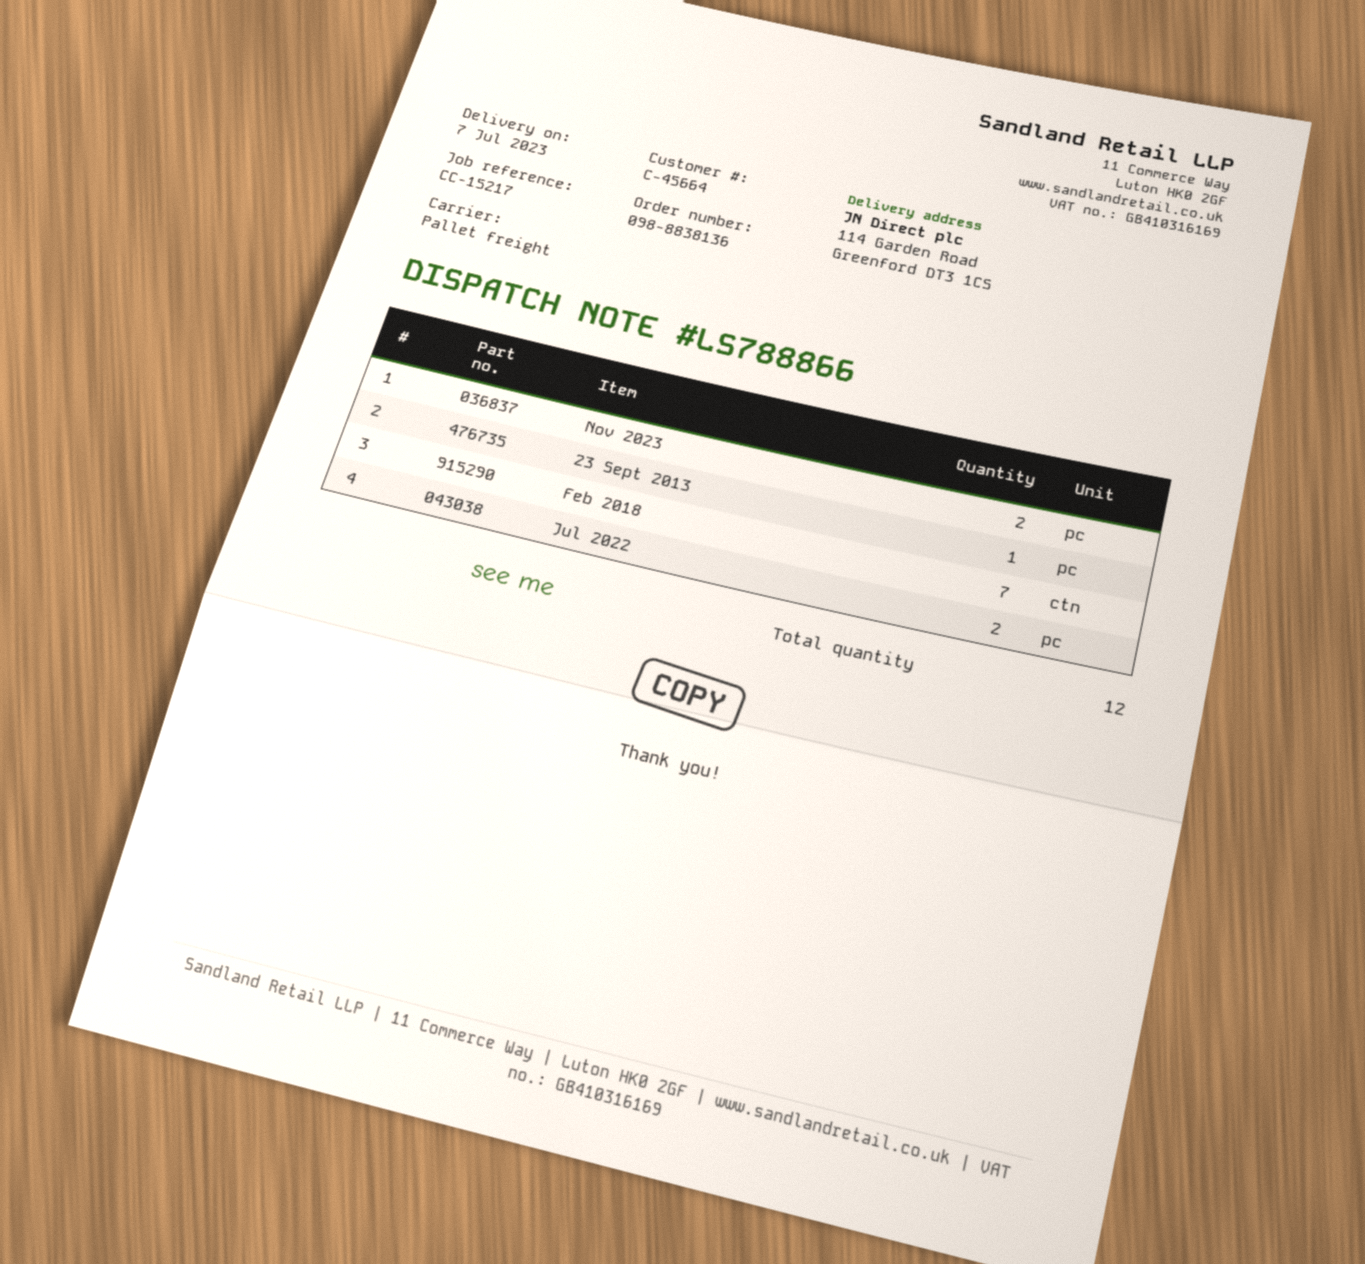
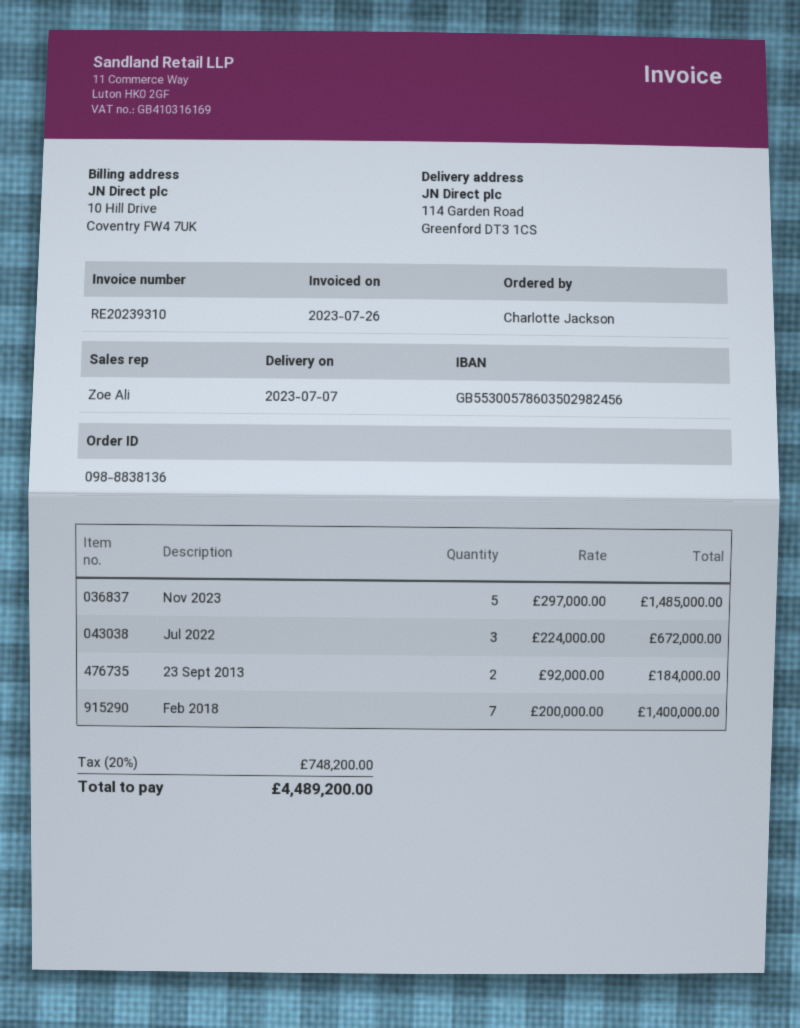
Nov 2023: 2 -> 5
23 Sept 2013: 1 -> 2
Jul 2022: 2 -> 3

